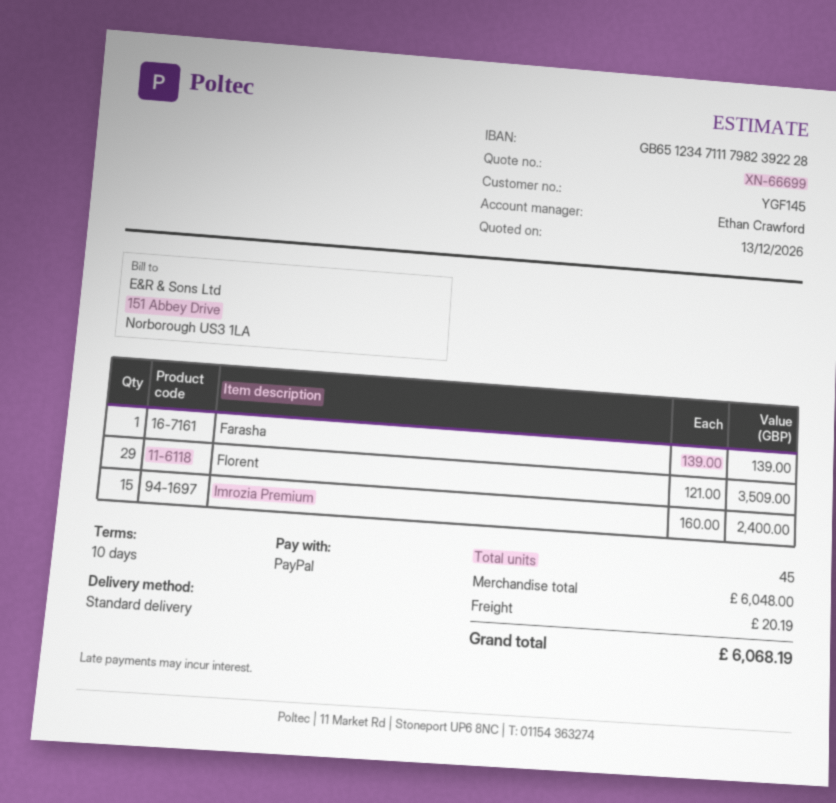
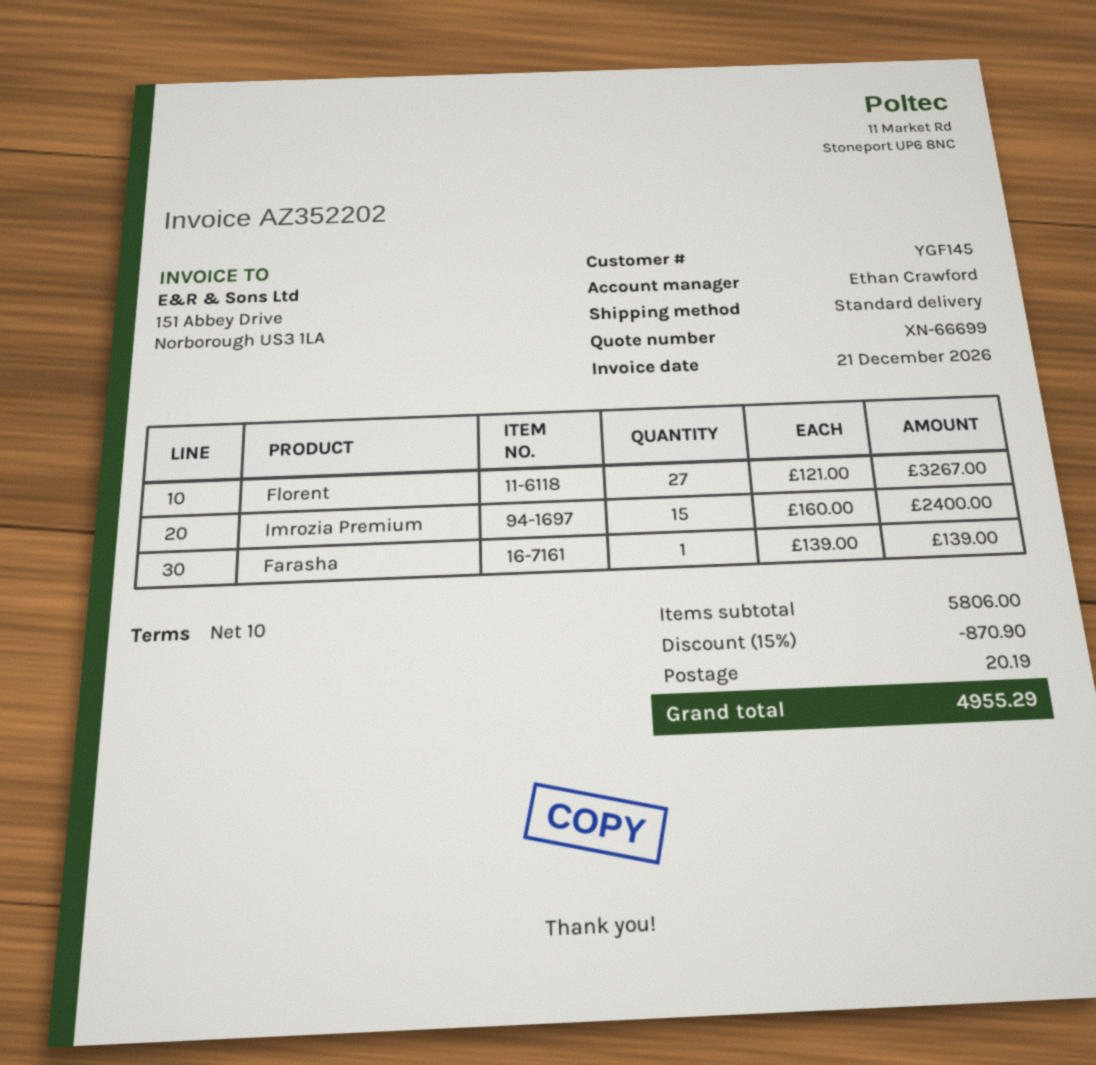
Florent: 29 x 121.00 = 3509.00 -> 27 x 121.00 = 3267.00
subtotal: 6048.00 -> 5806.00
discount: none -> 15% = 870.90
total: 6068.19 -> 4955.29

